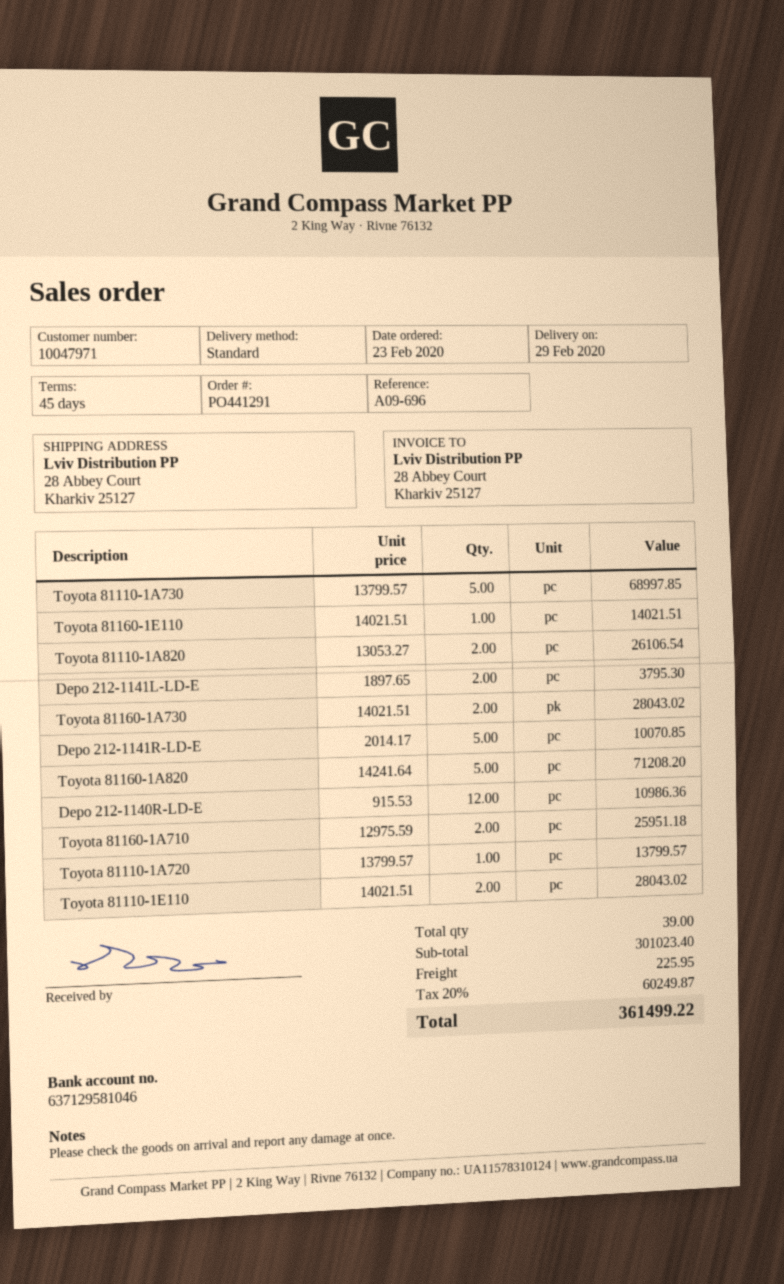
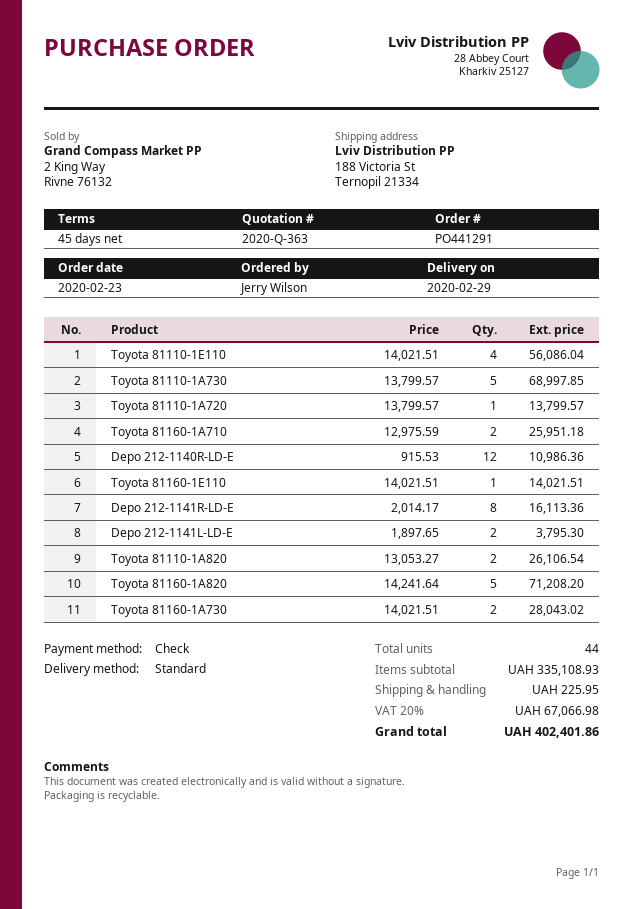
ship to: 28 Abbey Court, Kharkiv 25127 -> 188 Victoria St, Ternopil 21334
Depo 212-1141R-LD-E: 5 x 2014.17 = 10070.85 -> 8 x 2014.17 = 16113.36
Toyota 81110-1E110: 2 x 14021.51 = 28043.02 -> 4 x 14021.51 = 56086.04
total quantity: 39 -> 44
subtotal: 301023.40 -> 335108.93
tax: 20% = 60249.87 -> 20% = 67066.98
total: 361499.22 -> 402401.86

